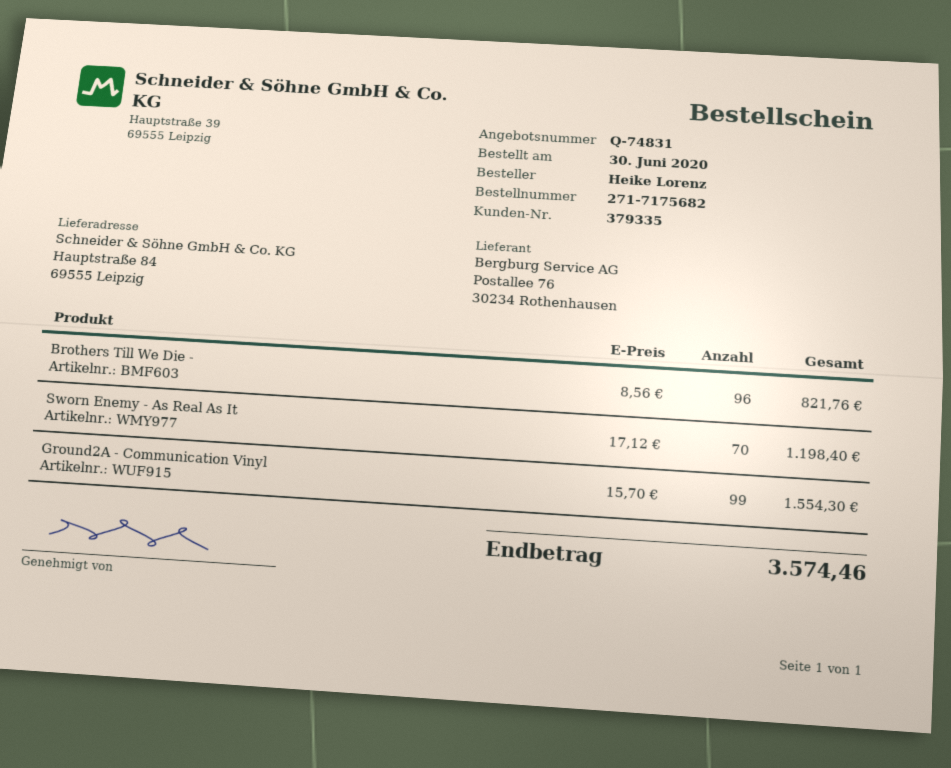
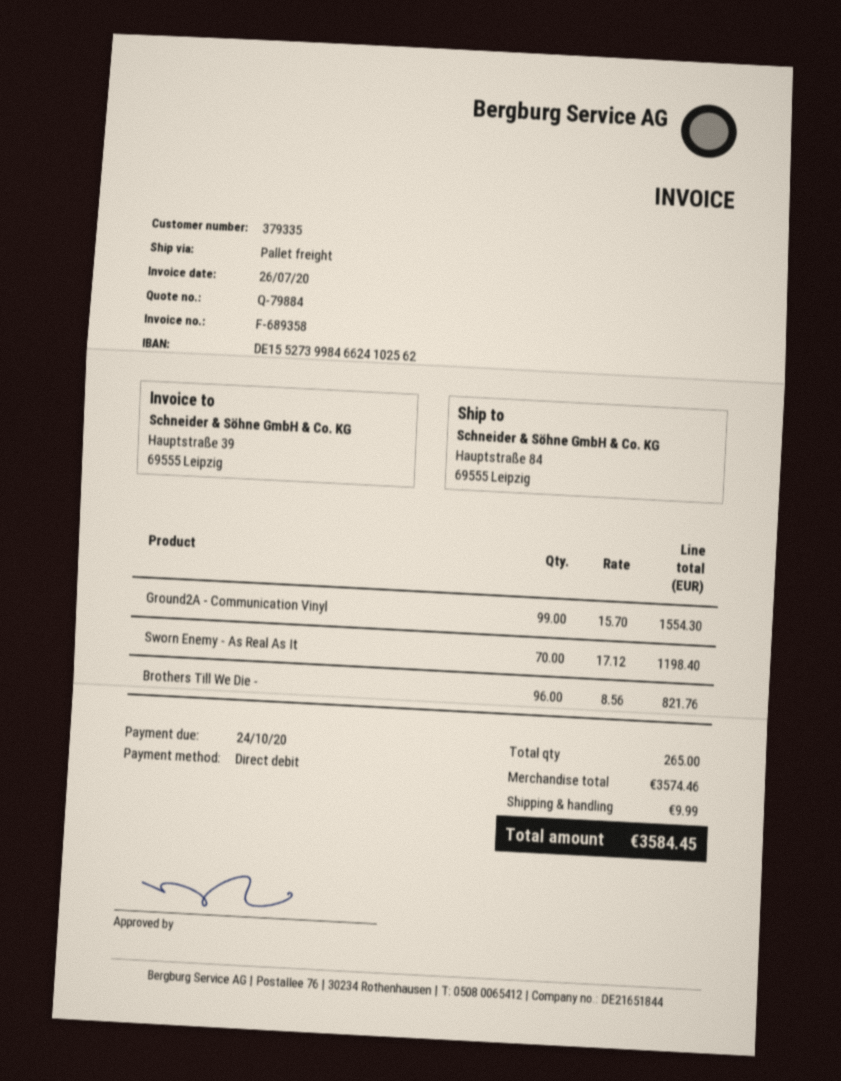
quote number: Q-74831 -> Q-79884
shipping: none -> 9.99
total: 3574.46 -> 3584.45

